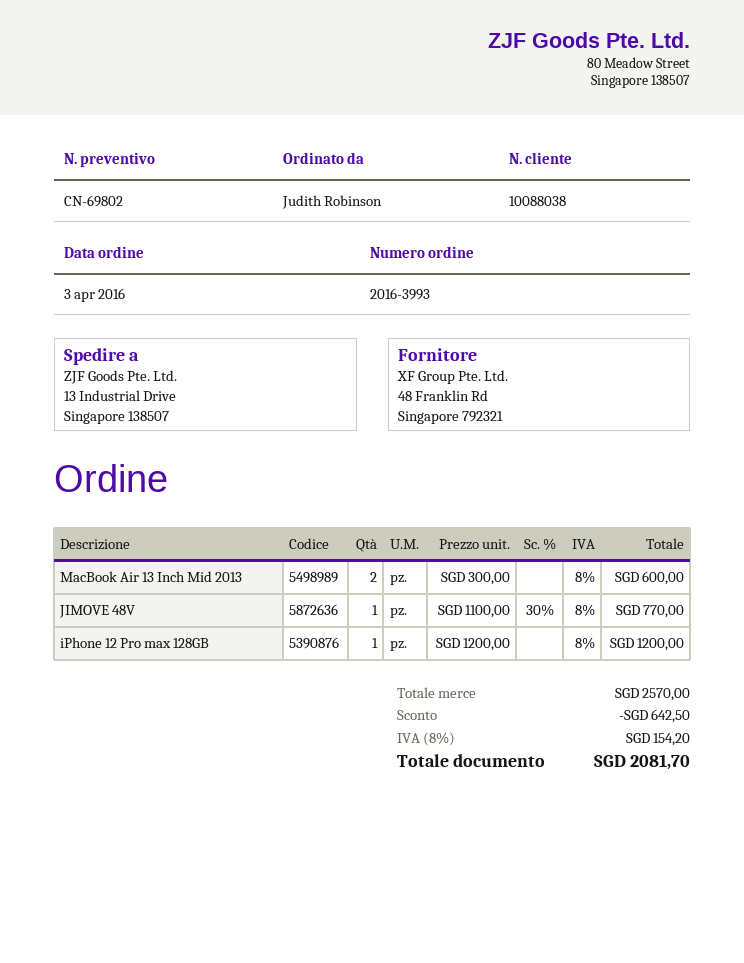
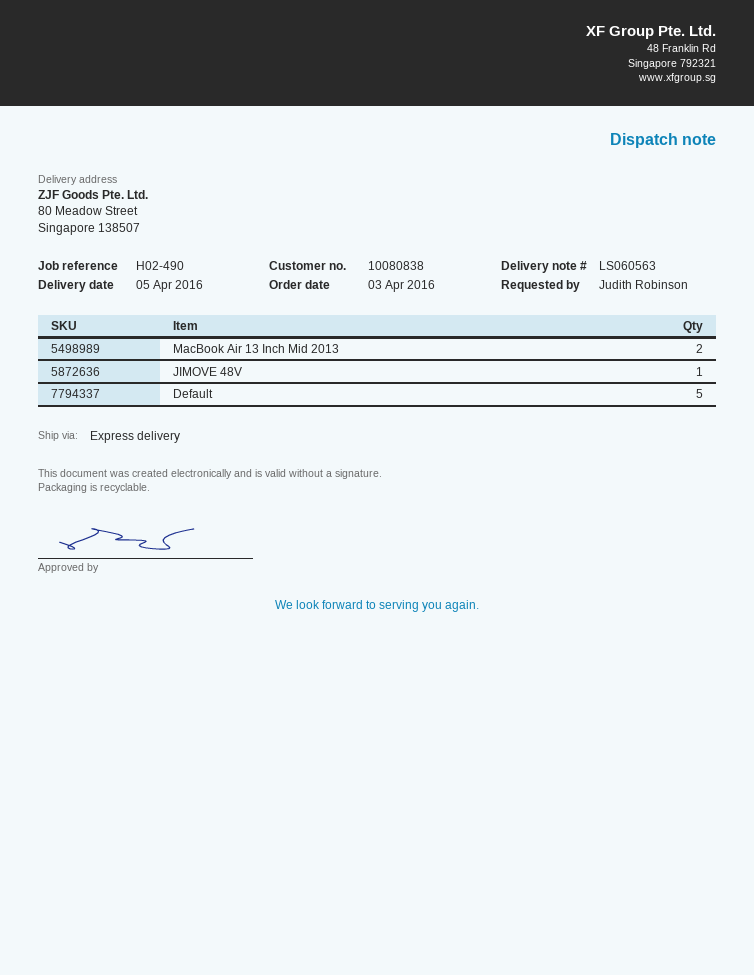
customer number: 10088038 -> 10080838
ship to: 13 Industrial Drive, Singapore 138507 -> 80 Meadow Street, Singapore 138507
iPhone 12 Pro max 128GB: 1 -> none
Default: none -> 5

